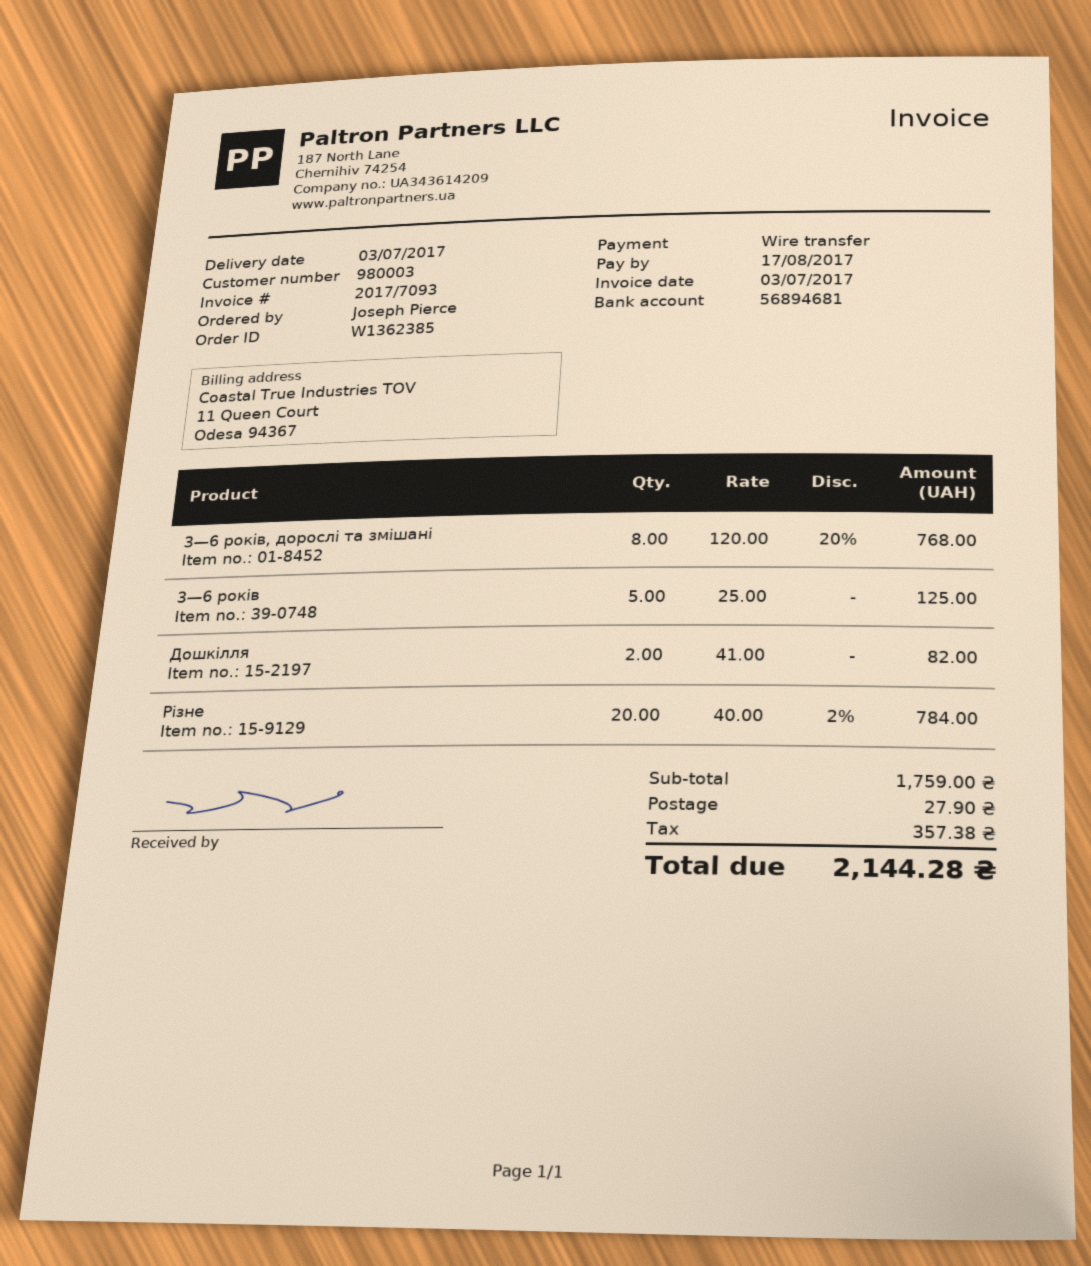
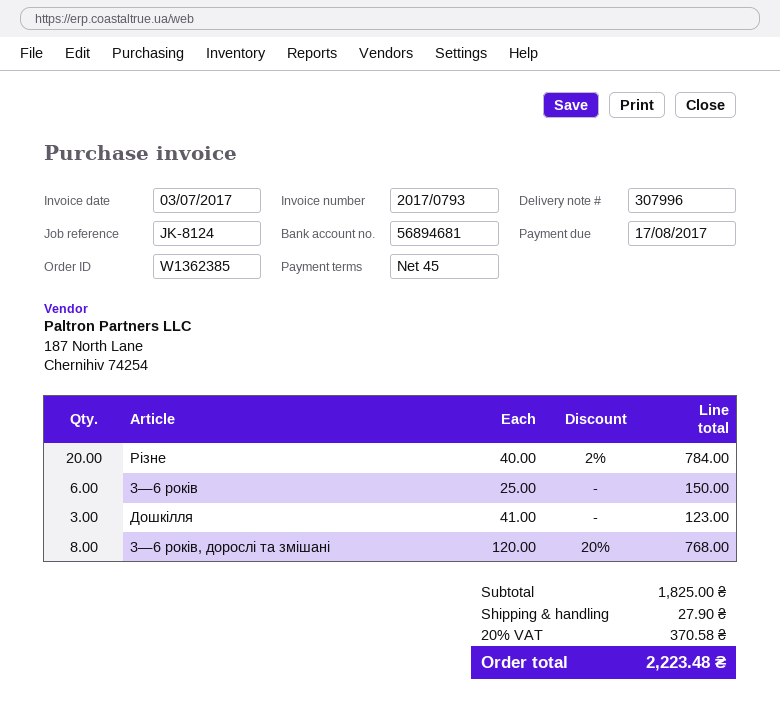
invoice number: 2017/7093 -> 2017/0793
3—6 років: 5 x 25.00 = 125.00 -> 6 x 25.00 = 150.00
Дошкілля: 2 x 41.00 = 82.00 -> 3 x 41.00 = 123.00
subtotal: 1759.00 -> 1825.00
tax: 357.38 -> 370.58
total: 2144.28 -> 2223.48

